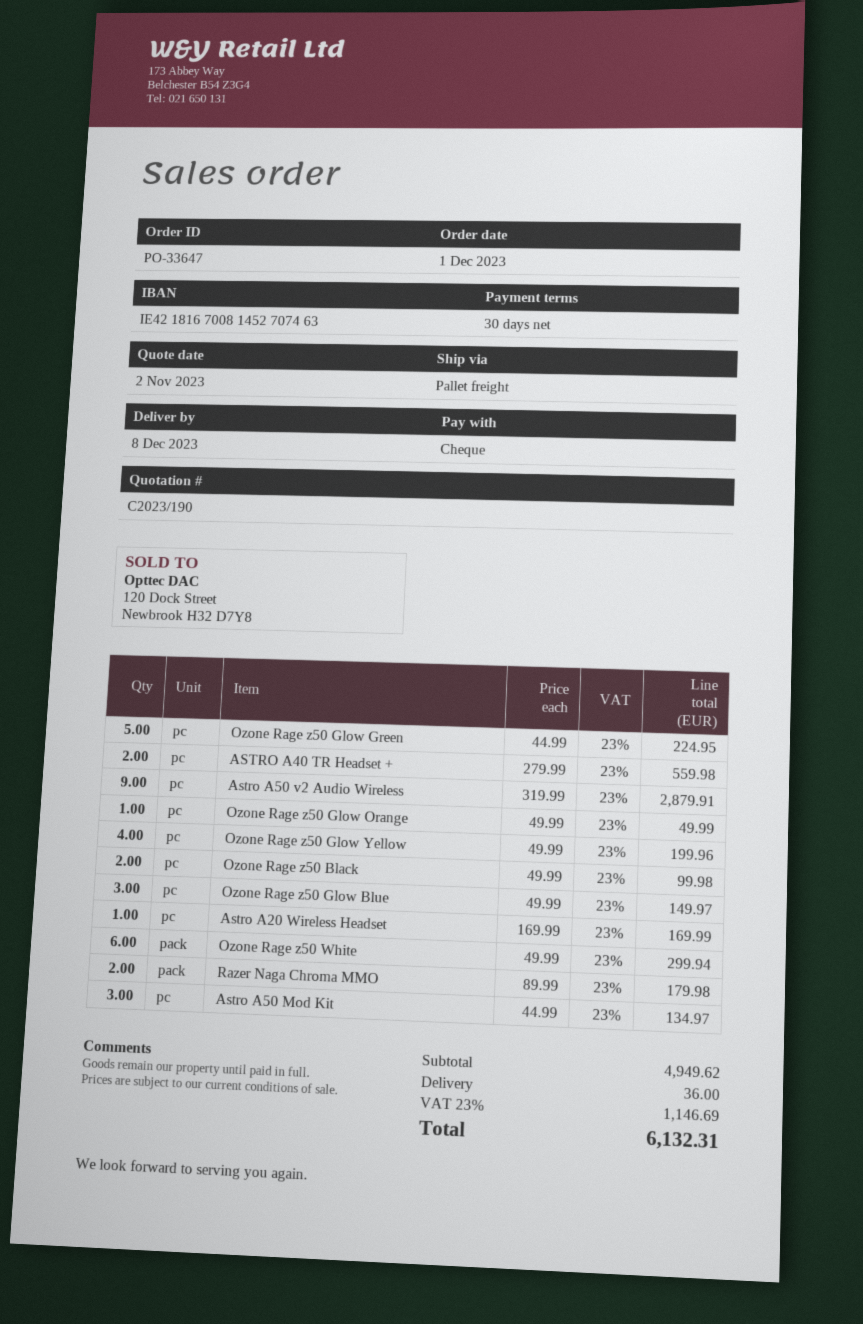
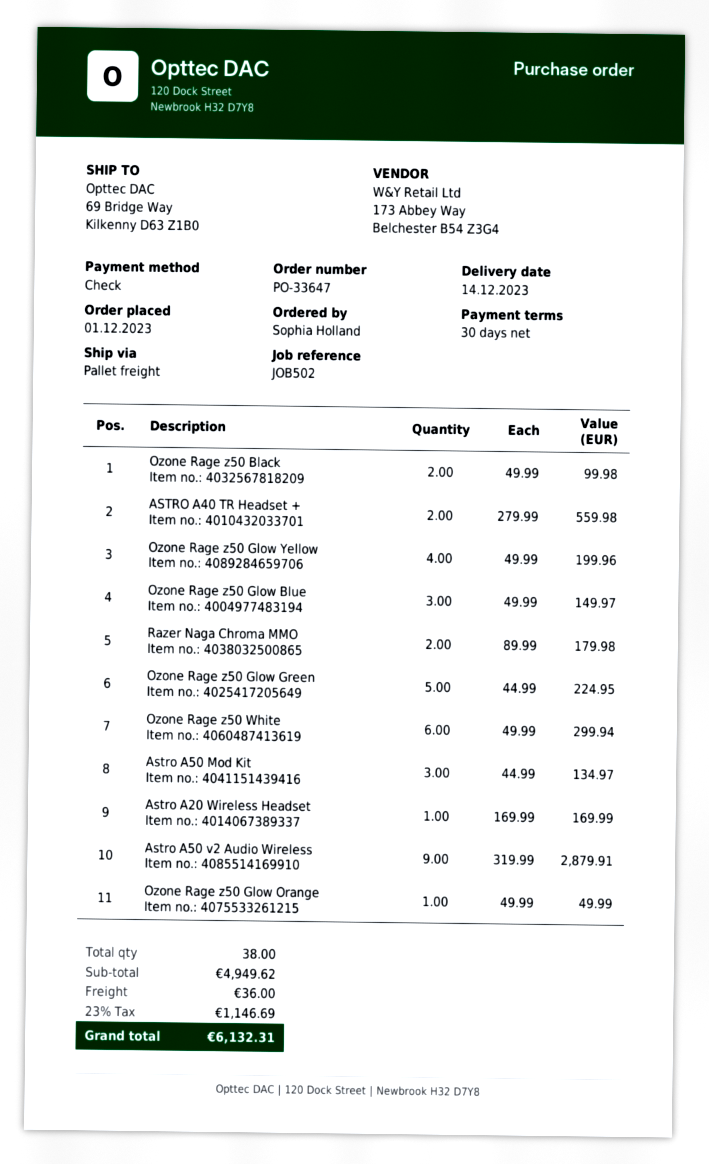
delivery date: 2023-12-08 -> 2023-12-14

